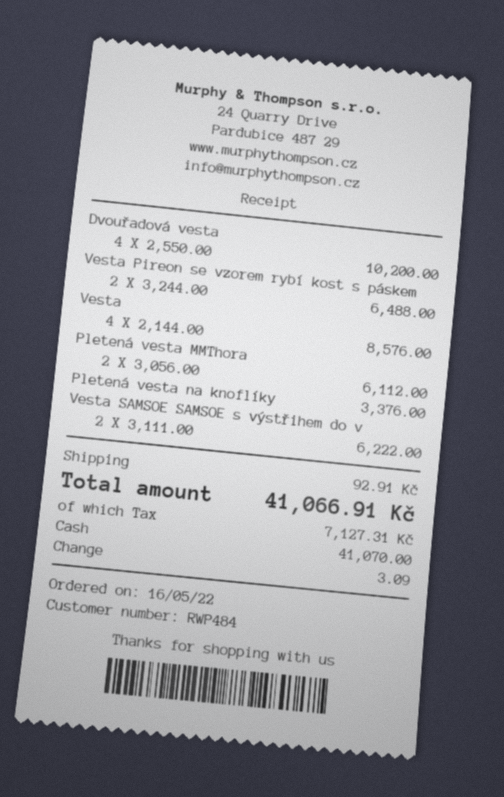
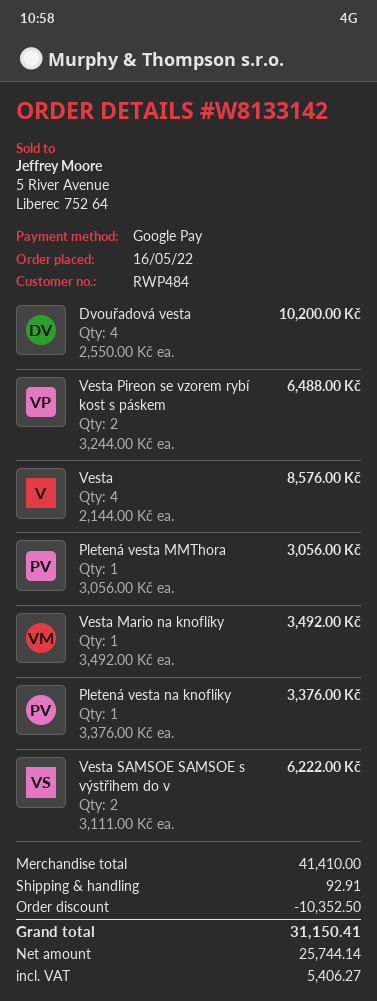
payment method: cash -> Google Pay
Pletená vesta MMThora: 2 x 3056.00 = 6112.00 -> 1 x 3056.00 = 3056.00
Vesta Mario na knoflíky: none -> 1 x 3492.00 = 3492.00
discount: none -> 10352.50
tax: 7127.31 -> 5406.27
total: 41066.91 -> 31150.41

